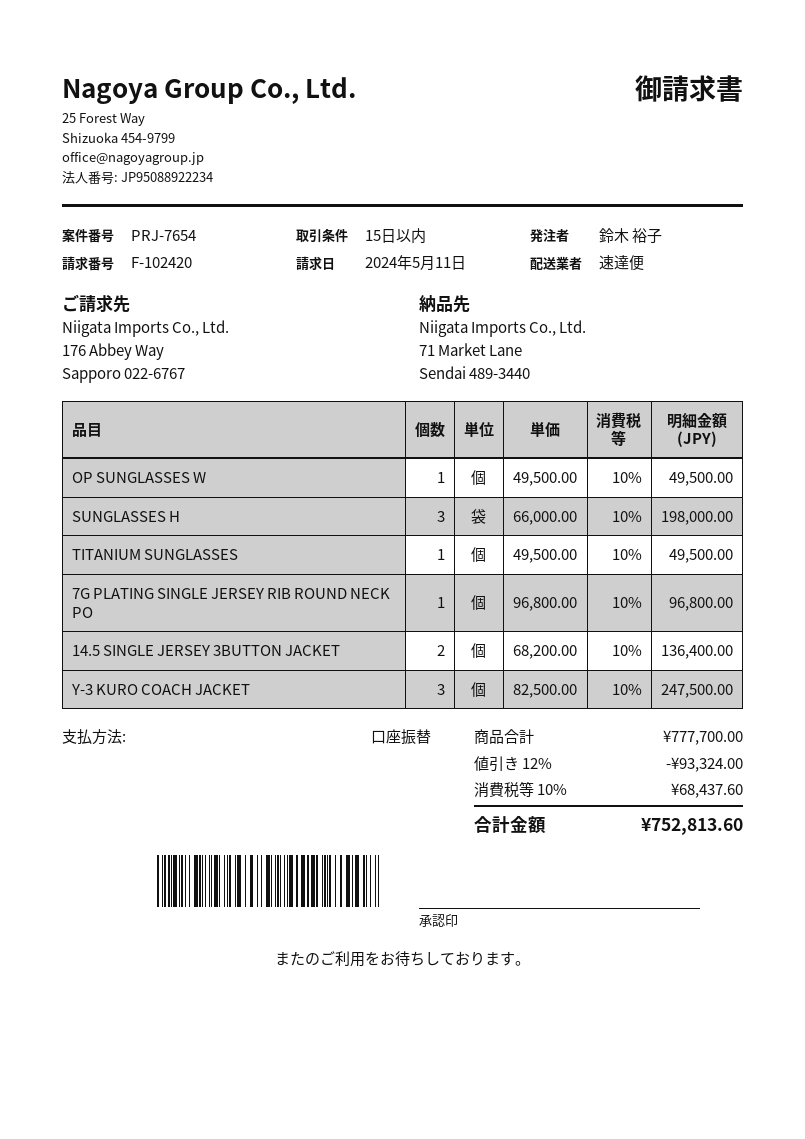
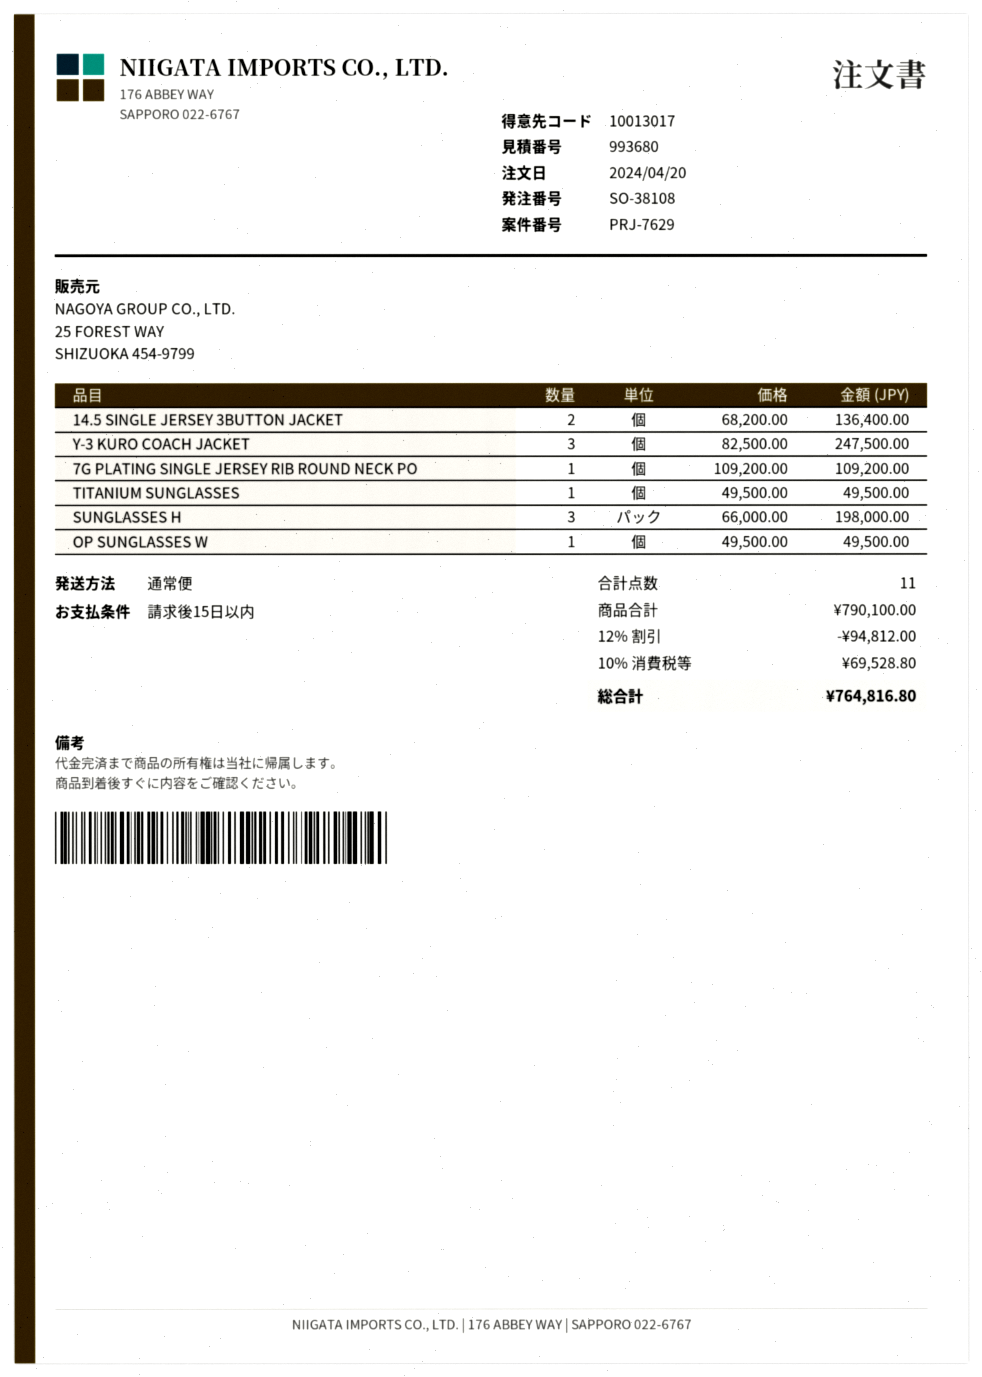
reference: PRJ-7654 -> PRJ-7629
shipping method: express -> standard
7G PLATING SINGLE JERSEY RIB ROUND NECK PO: 1 x 96800.00 = 96800.00 -> 1 x 109200.00 = 109200.00
subtotal: 777700.00 -> 790100.00
discount: 12% = 93324.00 -> 12% = 94812.00
tax: 10% = 68437.60 -> 10% = 69528.80
total: 752813.60 -> 764816.80

